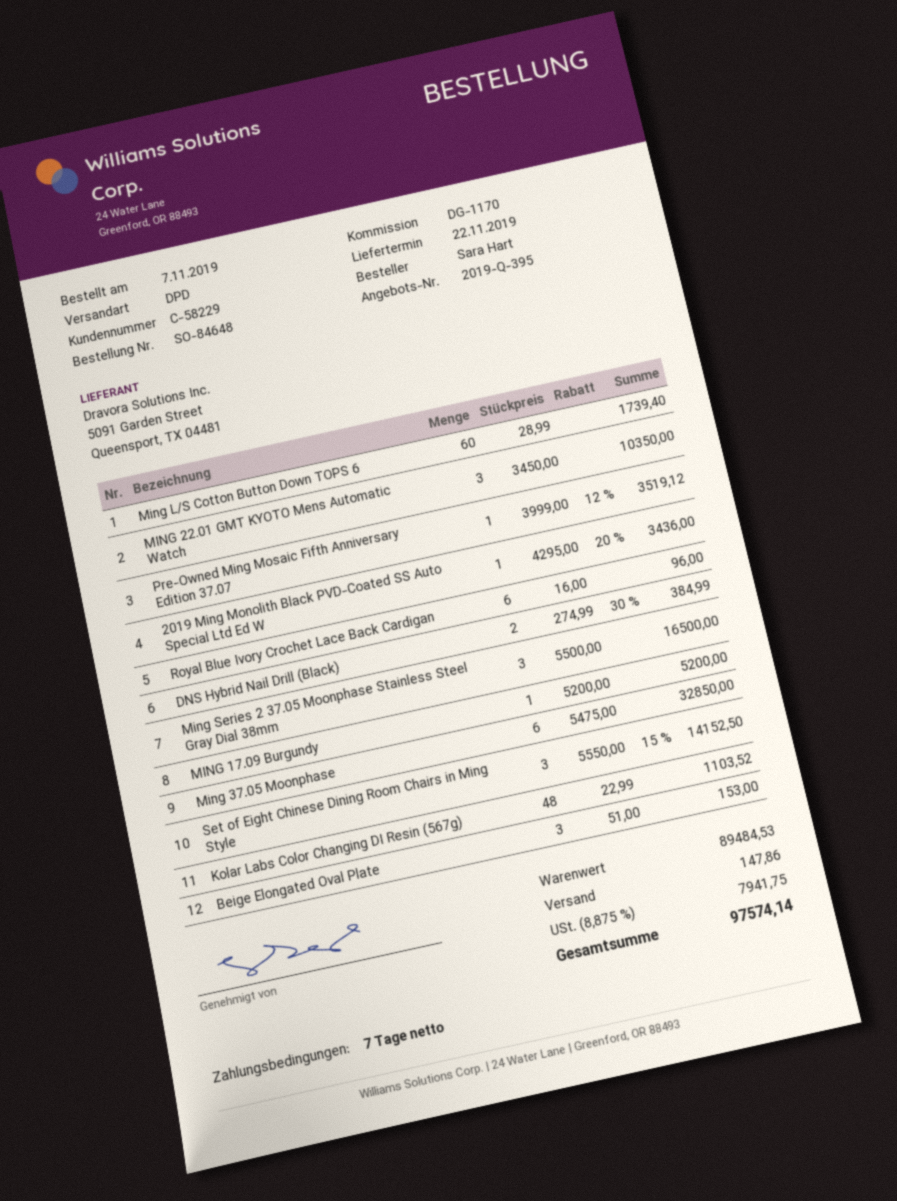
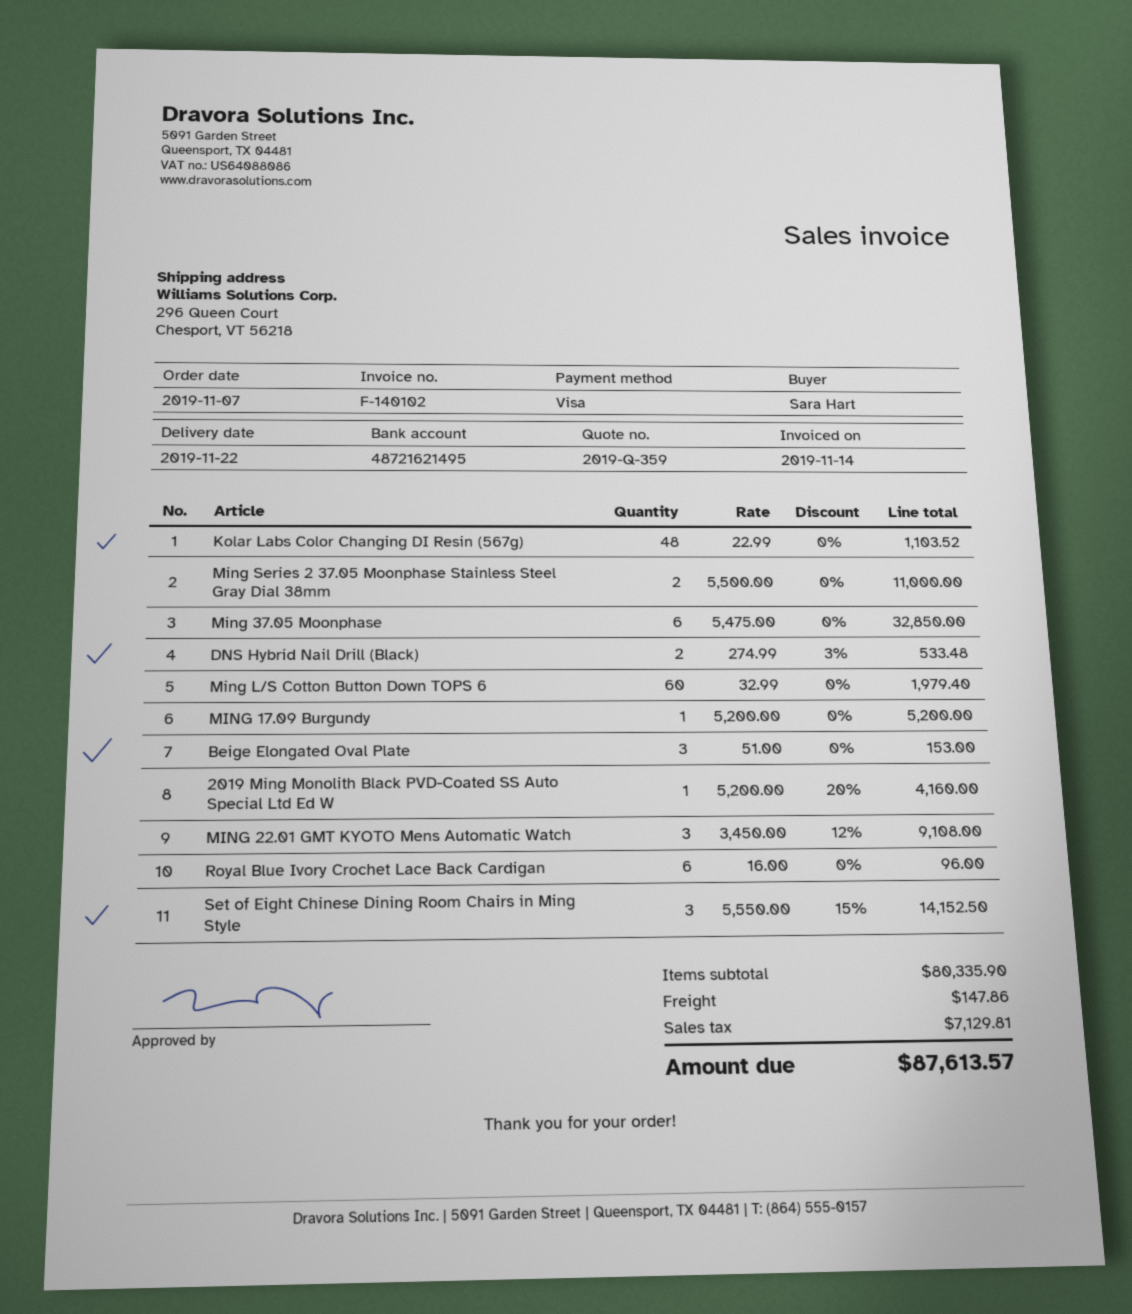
quote number: 2019-Q-395 -> 2019-Q-359
Ming L/S Cotton Button Down TOPS 6: 60 x 28.99 = 1739.40 -> 60 x 32.99 = 1979.40
MING 22.01 GMT KYOTO Mens Automatic Watch: 3 x 3450.00 = 10350.00 -> 3 x 3450.00 - 12% = 9108.00
Pre-Owned Ming Mosaic Fifth Anniversary Edition 37.07: 1 x 3999.00 - 12% = 3519.12 -> none
2019 Ming Monolith Black PVD-Coated SS Auto Special Ltd Ed W: 1 x 4295.00 - 20% = 3436.00 -> 1 x 5200.00 - 20% = 4160.00
DNS Hybrid Nail Drill (Black): 2 x 274.99 - 30% = 384.99 -> 2 x 274.99 - 3% = 533.48
Ming Series 2 37.05 Moonphase Stainless Steel Gray Dial 38mm: 3 x 5500.00 = 16500.00 -> 2 x 5500.00 = 11000.00
subtotal: 89484.53 -> 80335.90
tax: 7941.75 -> 7129.81
total: 97574.14 -> 87613.57

